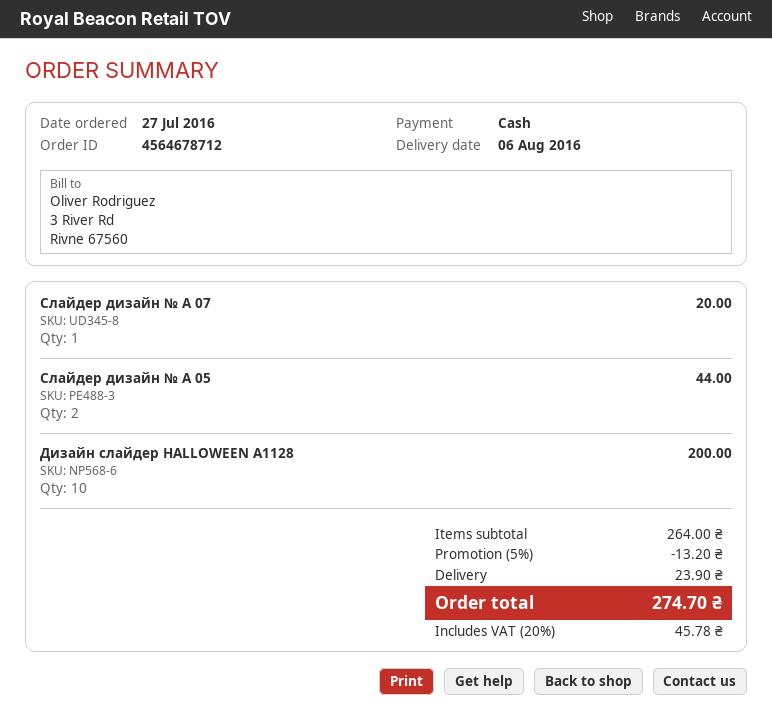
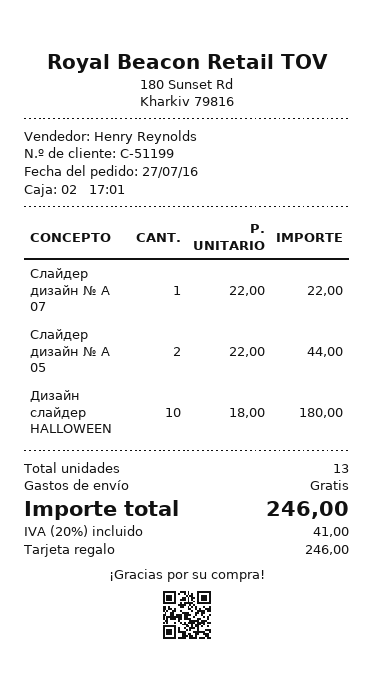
payment method: cash -> gift card
Слайдер дизайн № А 07: 1 for 20.00 -> 1 for 22.00
Дизайн слайдер HALLOWEEN А1128: 10 for 200.00 -> 10 for 180.00
discount: 5% = 13.20 -> none
shipping: 23.90 -> 0.00
tax: 20% = 45.78 -> 20% = 41.00
total: 274.70 -> 246.00

